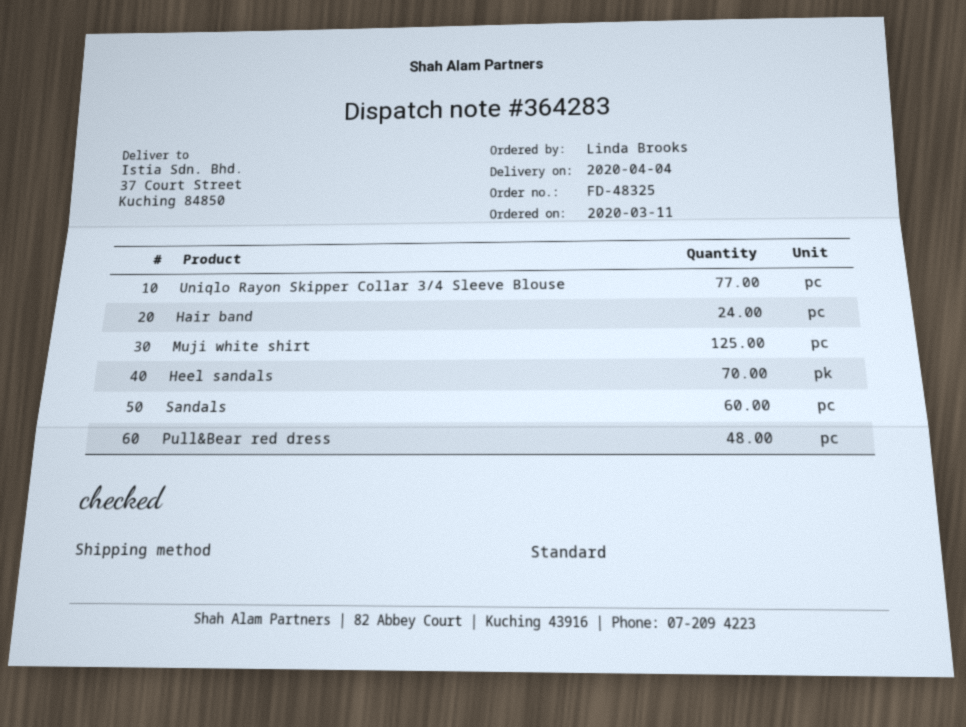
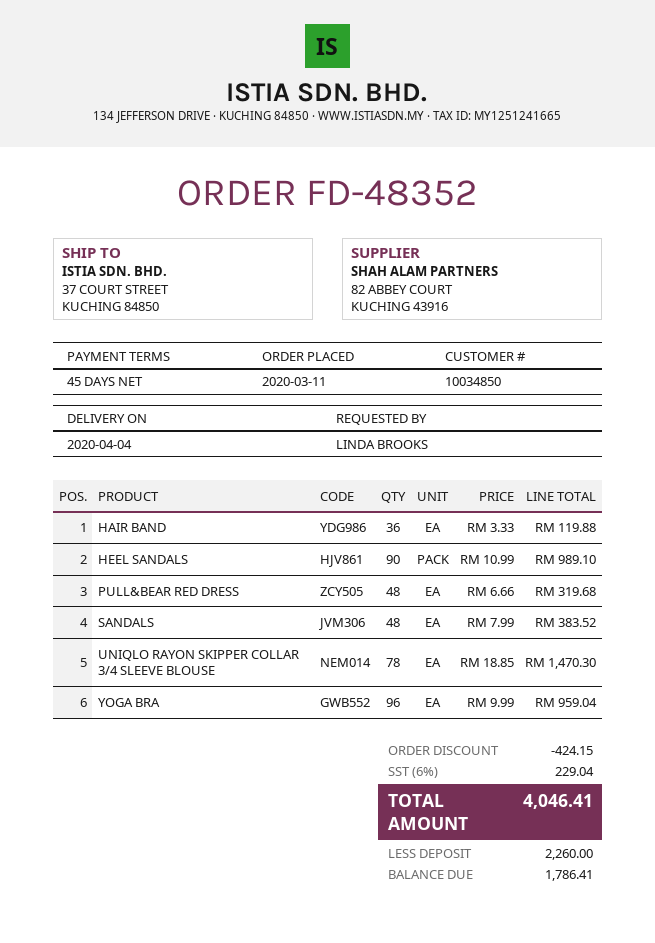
order number: FD-48325 -> FD-48352
Uniqlo Rayon Skipper Collar 3/4 Sleeve Blouse: 77 -> 78
Hair band: 24 -> 36
Muji white shirt: 125 -> none
Heel sandals: 70 -> 90
Sandals: 60 -> 48
YOGA BRA: none -> 96

